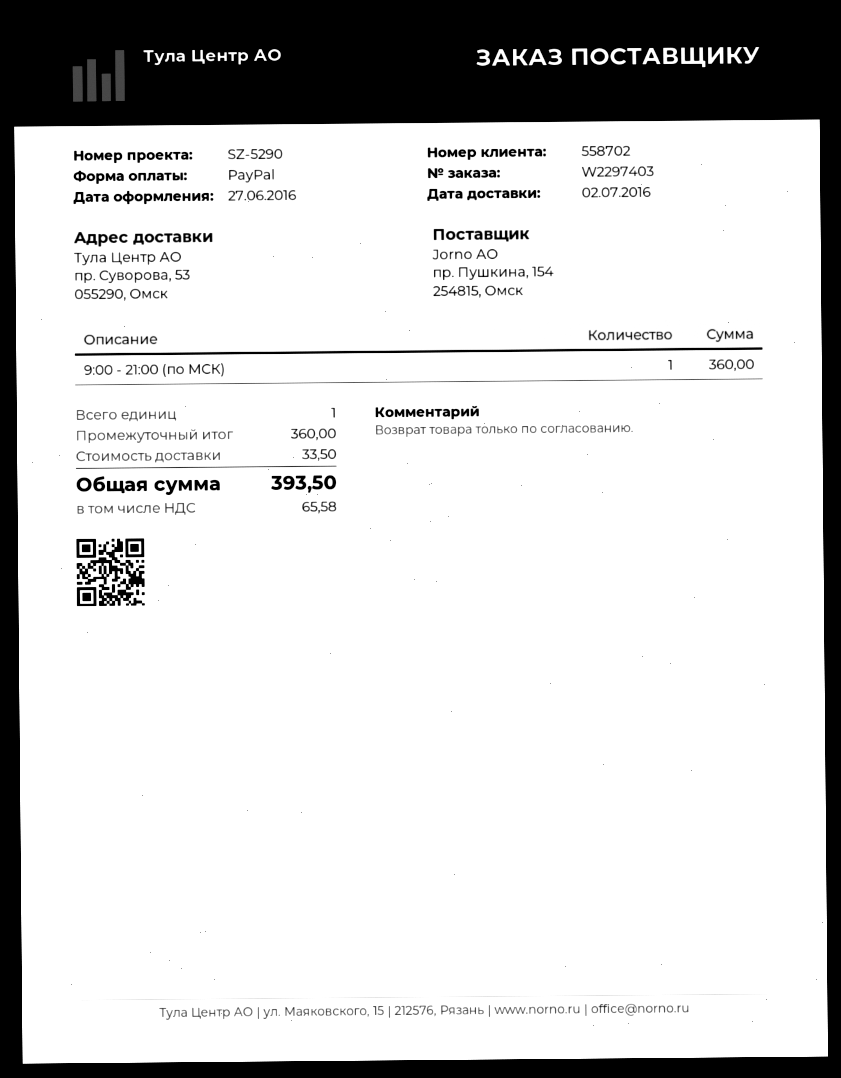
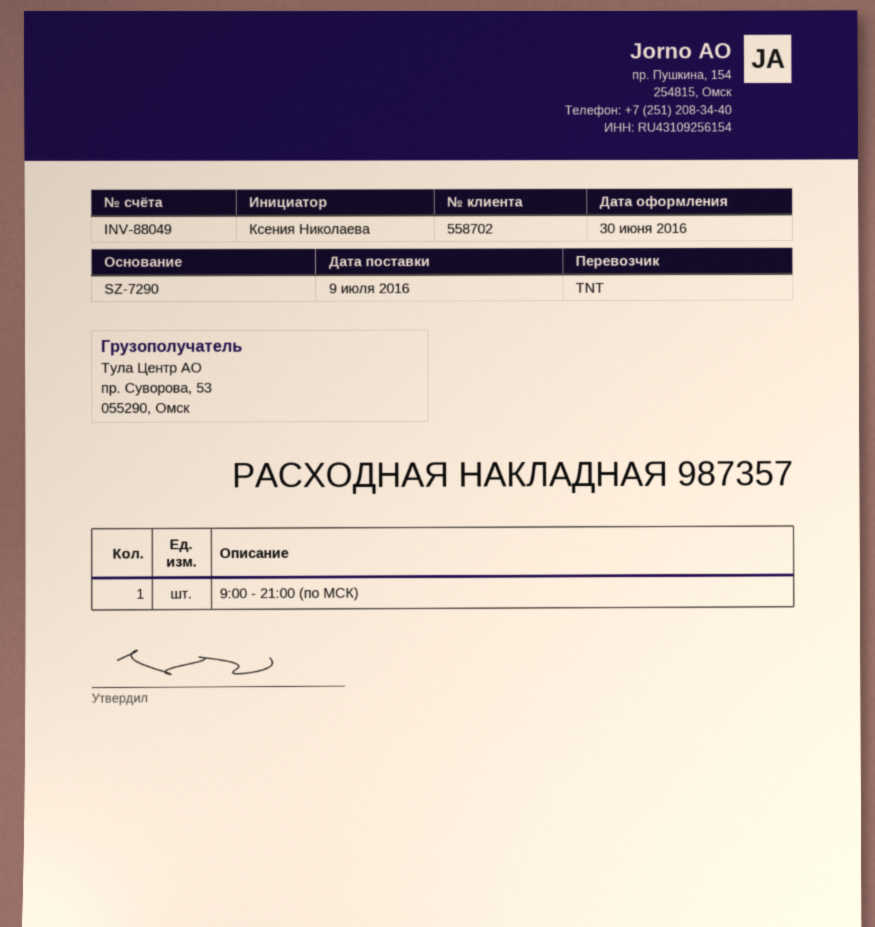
order date: 2016-06-27 -> 2016-06-30
delivery date: 2016-07-02 -> 2016-07-09
reference: SZ-5290 -> SZ-7290

